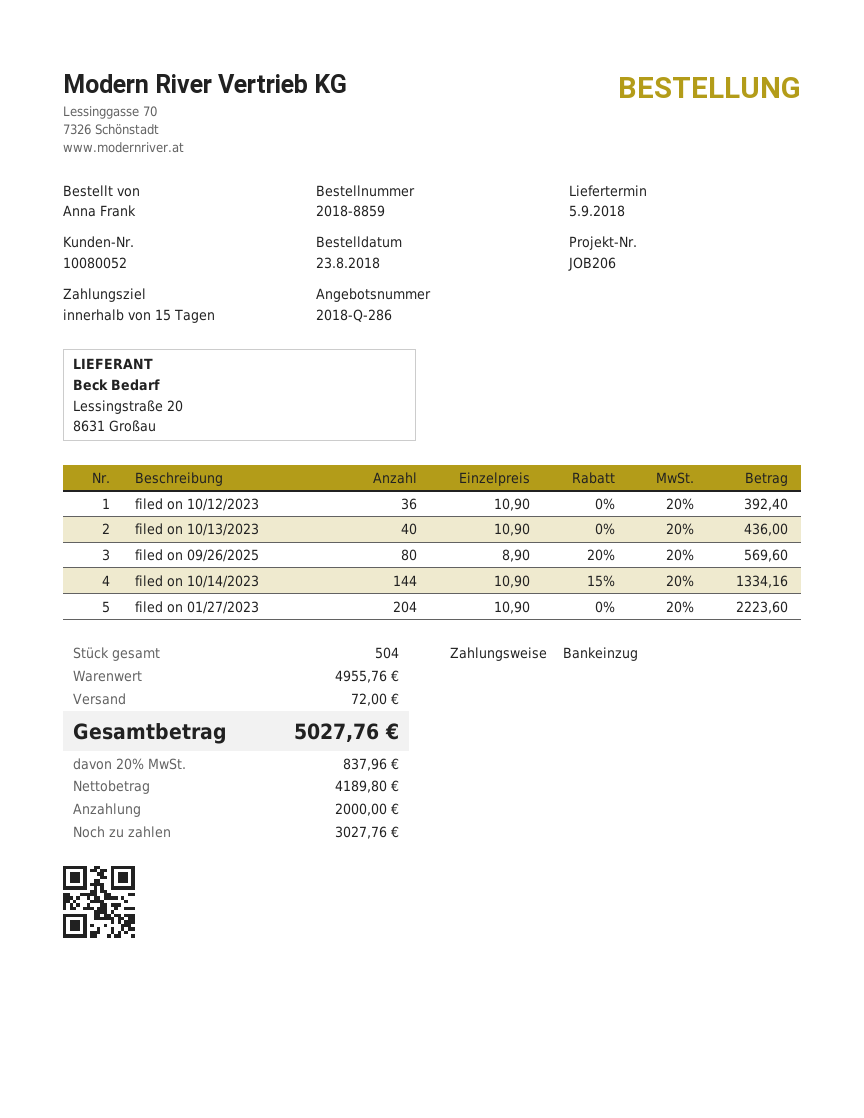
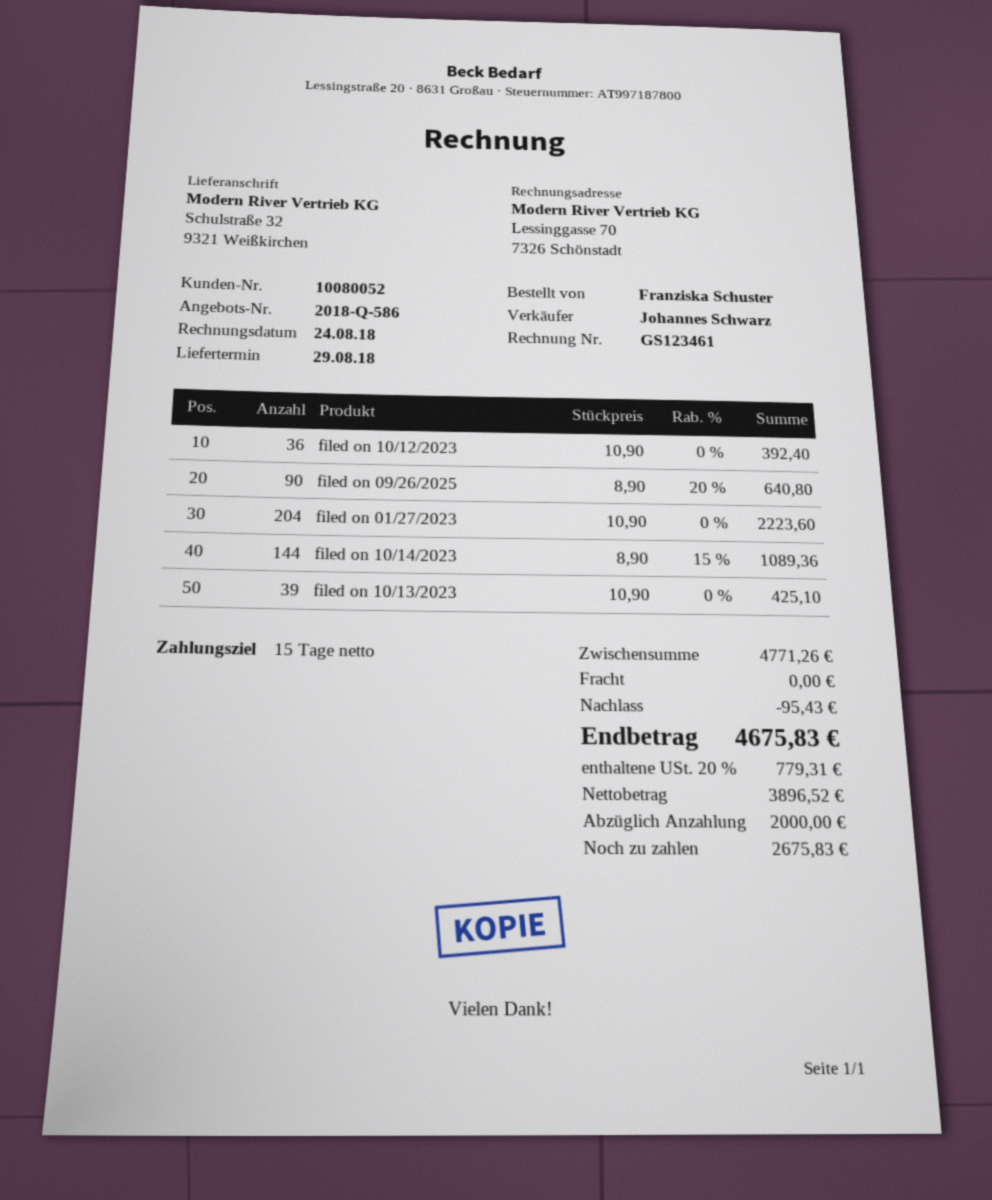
quote number: 2018-Q-286 -> 2018-Q-586
delivery date: 2018-09-05 -> 2018-08-29
ordered by: Anna Frank -> Franziska Schuster
filed on 10/13/2023: 40 x 10.90 = 436.00 -> 39 x 10.90 = 425.10
filed on 09/26/2025: 80 x 8.90 - 20% = 569.60 -> 90 x 8.90 - 20% = 640.80
filed on 10/14/2023: 144 x 10.90 - 15% = 1334.16 -> 144 x 8.90 - 15% = 1089.36
subtotal: 4955.76 -> 4771.26
discount: none -> 95.43
shipping: 72.00 -> 0.00
net: 4189.80 -> 3896.52
tax: 20% = 837.96 -> 20% = 779.31
total: 5027.76 -> 4675.83
balance: 3027.76 -> 2675.83

